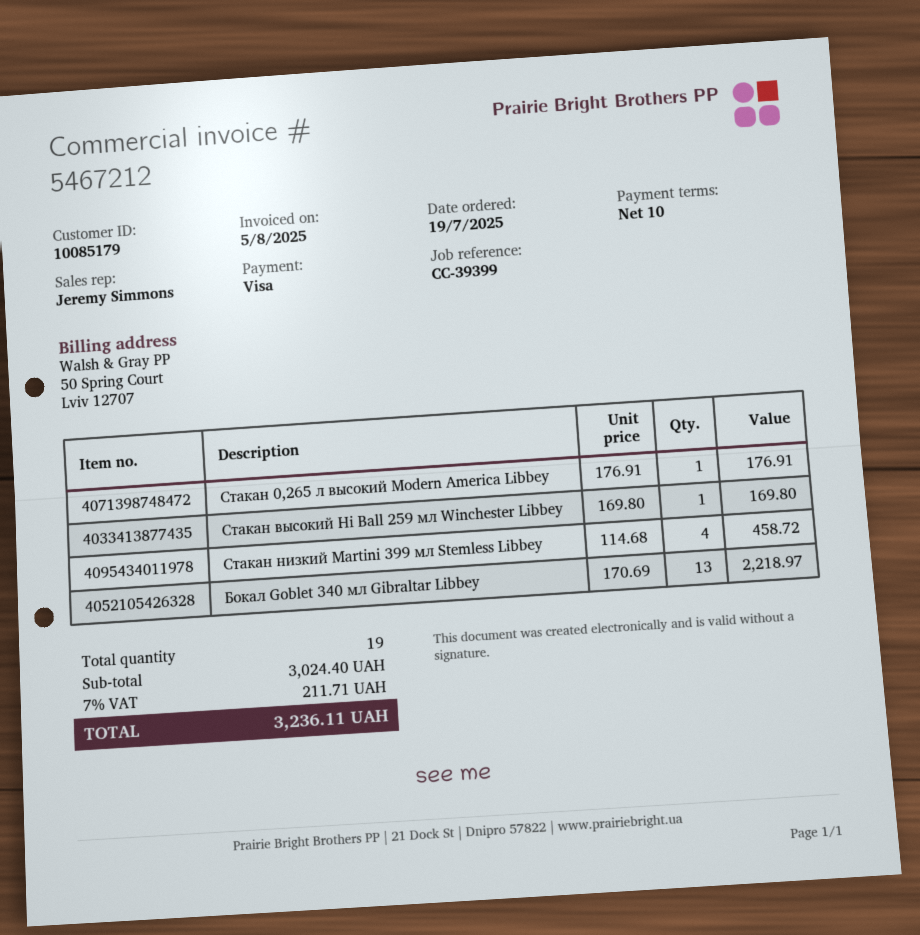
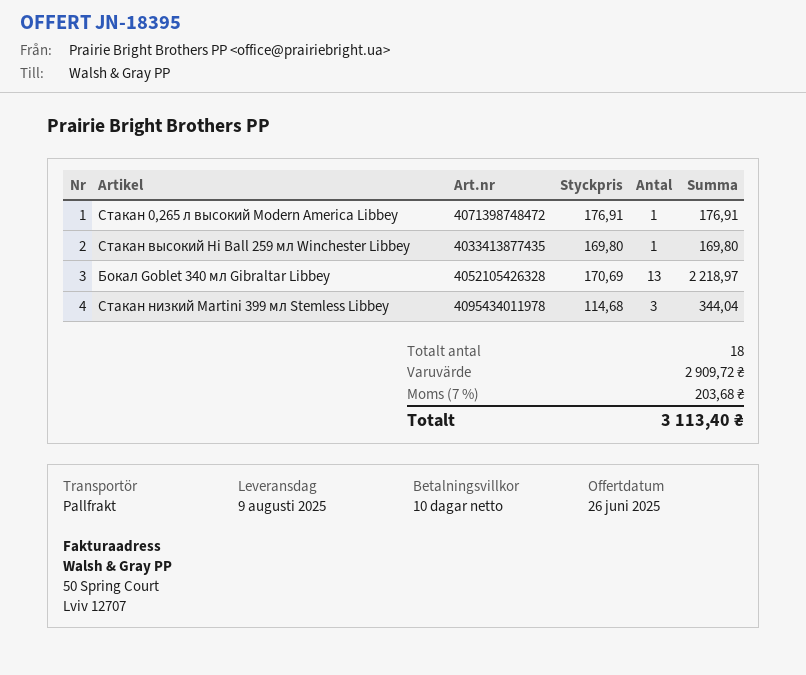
Стакан низкий Martini 399 мл Stemless Libbey: 4 x 114.68 = 458.72 -> 3 x 114.68 = 344.04
total quantity: 19 -> 18
subtotal: 3024.40 -> 2909.72
tax: 7% = 211.71 -> 7% = 203.68
total: 3236.11 -> 3113.40

